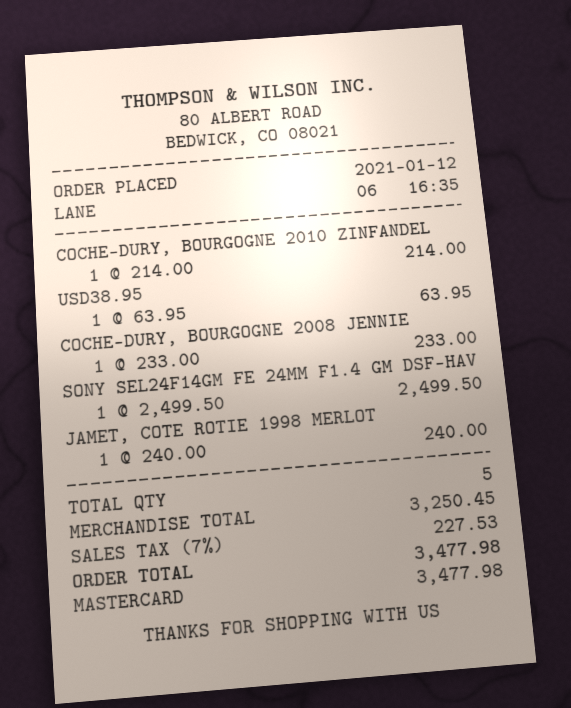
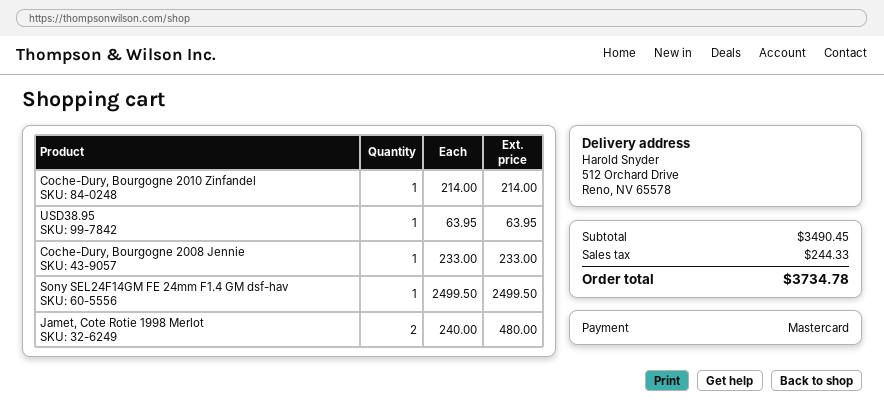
JAMET, COTE ROTIE 1998 MERLOT: 1 x 240.00 = 240.00 -> 2 x 240.00 = 480.00
subtotal: 3250.45 -> 3490.45
tax: 227.53 -> 244.33
total: 3477.98 -> 3734.78

